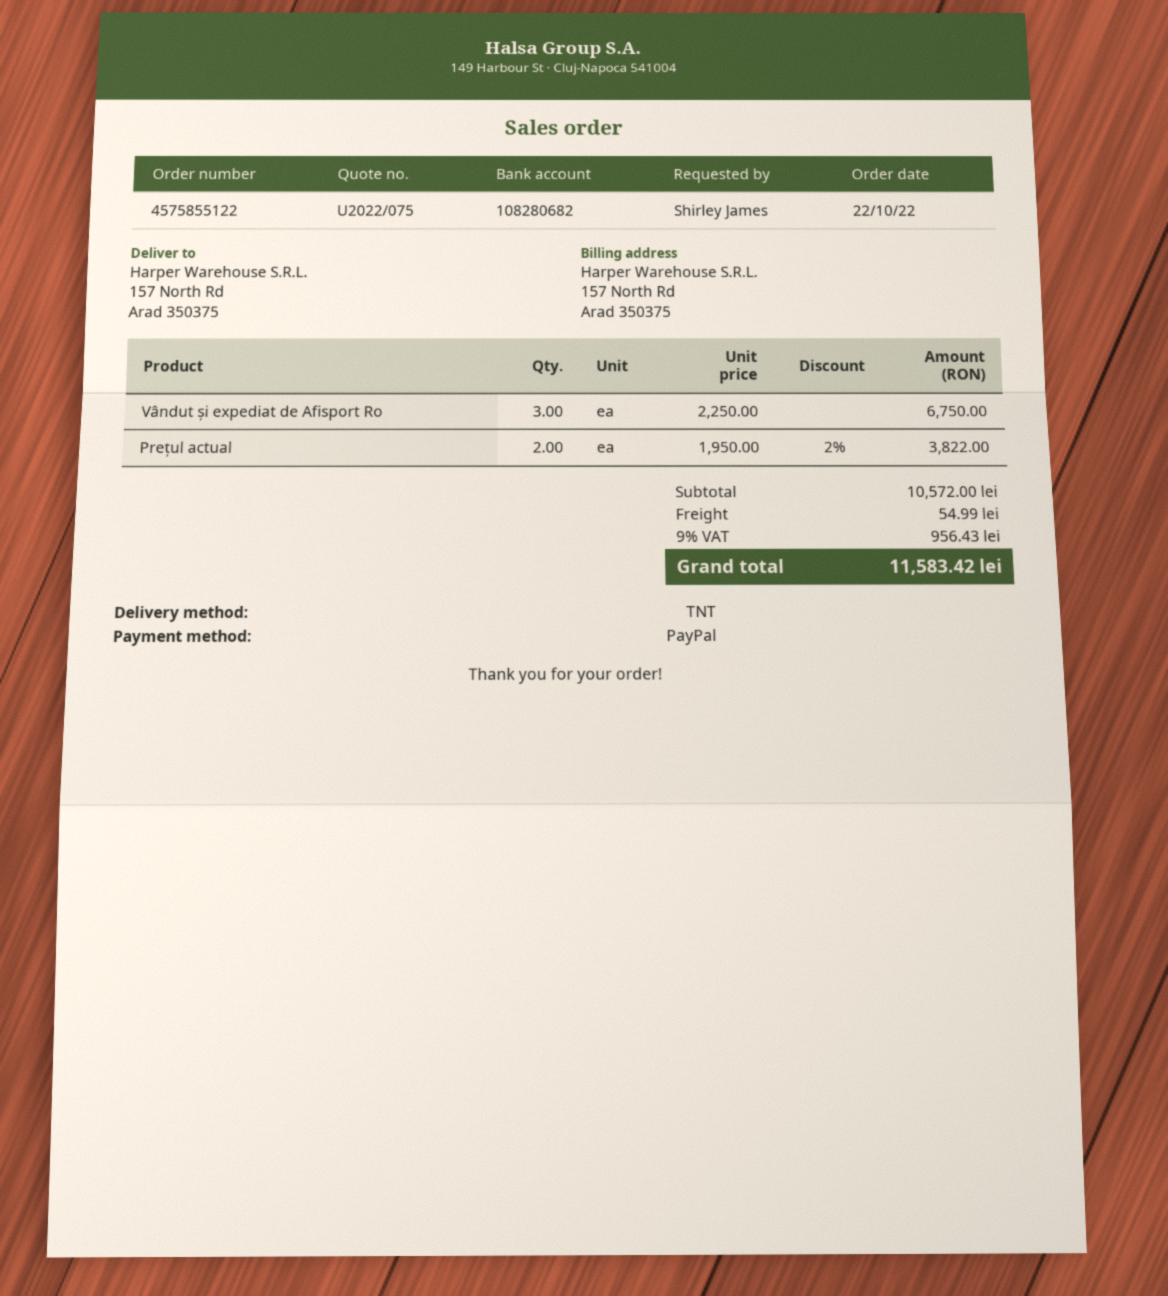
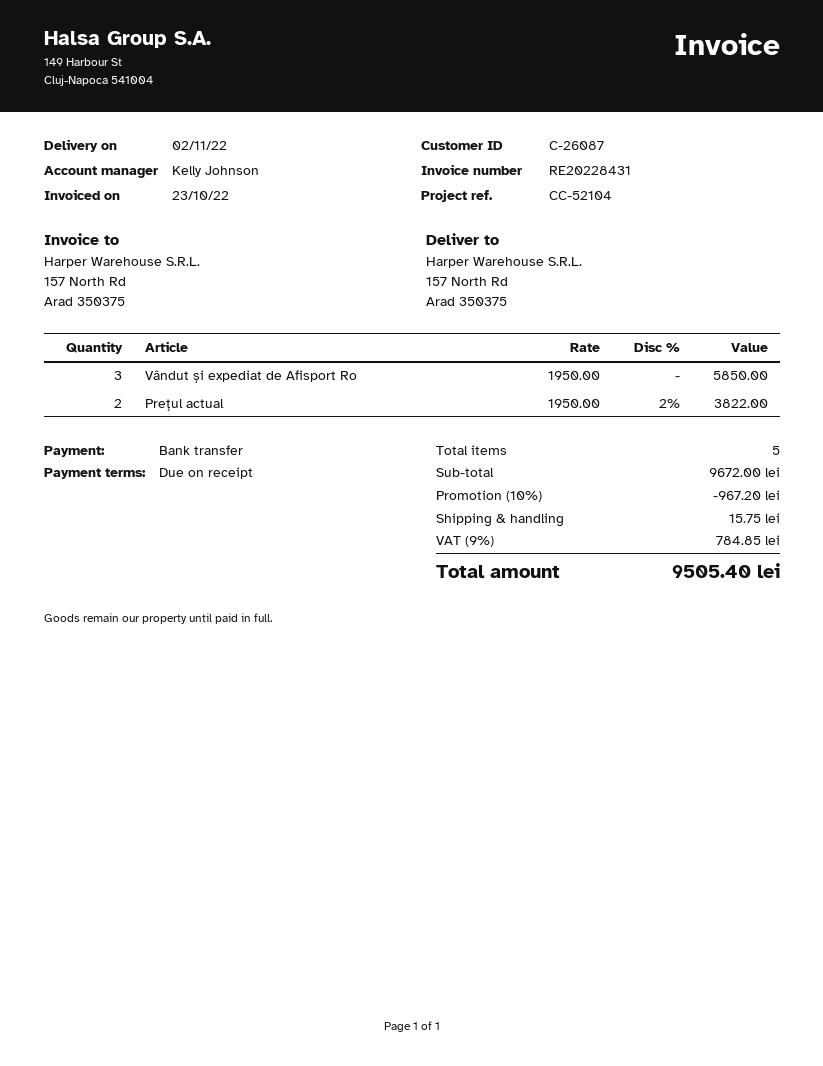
payment method: PayPal -> bank transfer
Vândut și expediat de Afisport Ro: 3 x 2250.00 = 6750.00 -> 3 x 1950.00 = 5850.00
subtotal: 10572.00 -> 9672.00
discount: none -> 10% = 967.20
shipping: 54.99 -> 15.75
tax: 9% = 956.43 -> 9% = 784.85
total: 11583.42 -> 9505.40

